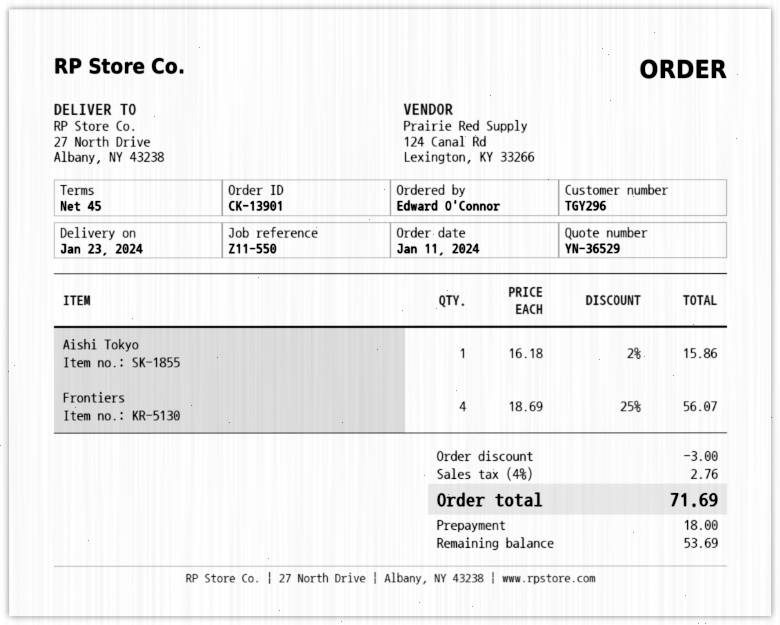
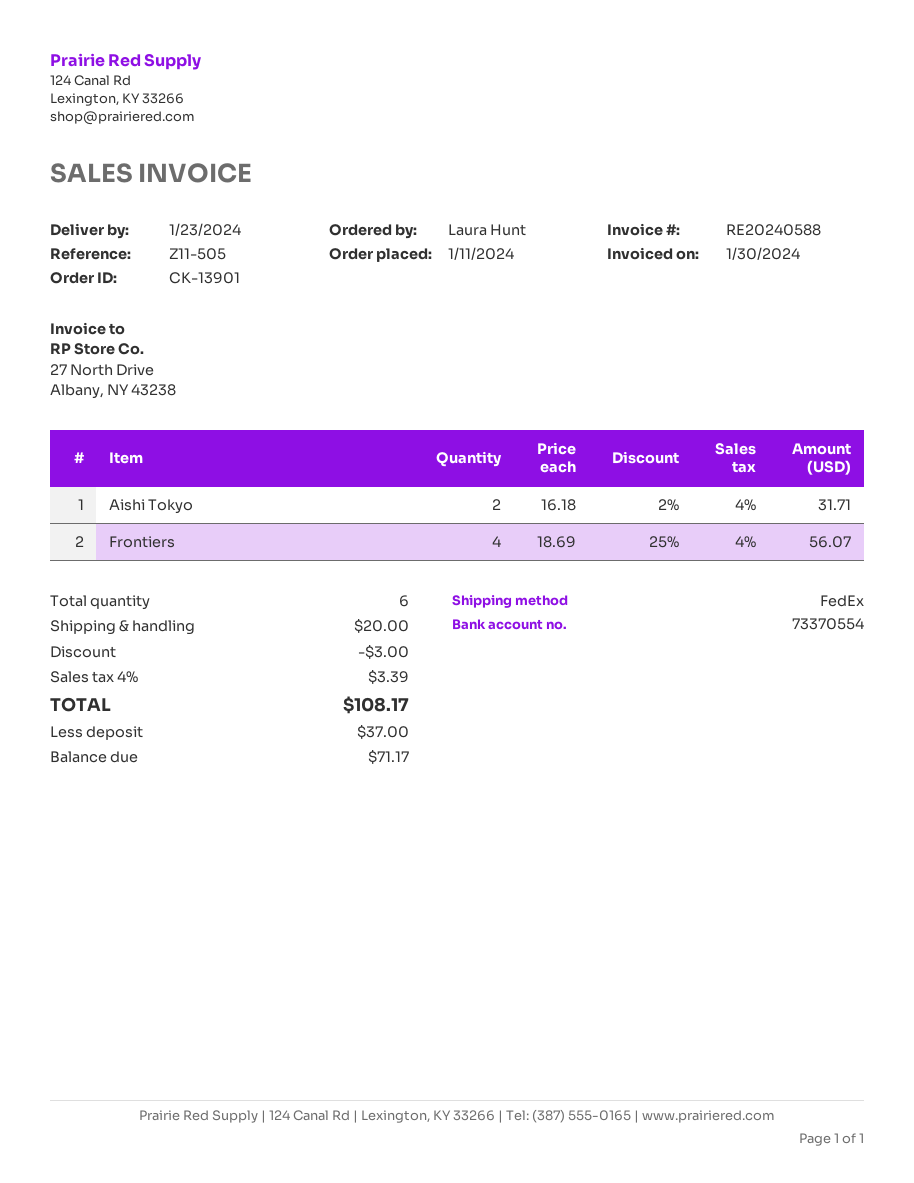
reference: Z11-550 -> Z11-505
ordered by: Edward O'Connor -> Laura Hunt
Aishi Tokyo: 1 x 16.18 - 2% = 15.86 -> 2 x 16.18 - 2% = 31.71
shipping: none -> 20.00
tax: 4% = 2.76 -> 4% = 3.39
total: 71.69 -> 108.17
deposit: 18.00 -> 37.00
balance: 53.69 -> 71.17

